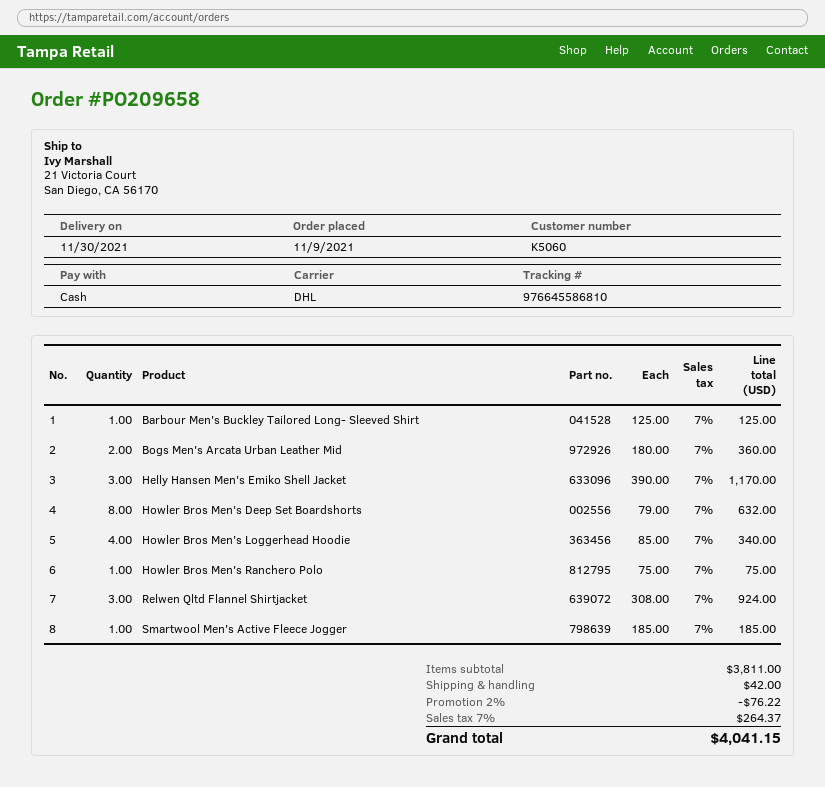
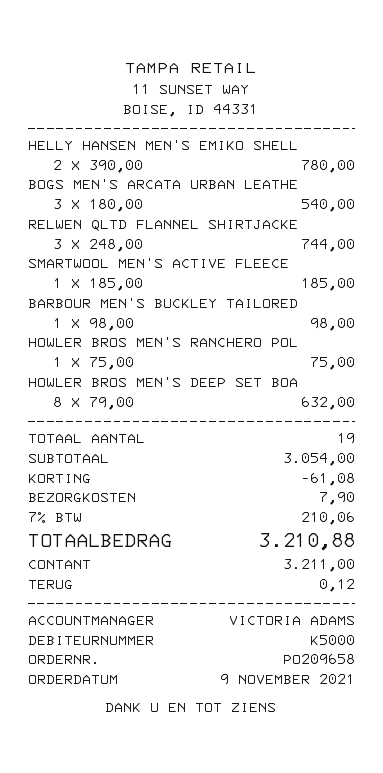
customer number: K5060 -> K5000
Barbour Men's Buckley Tailored Long- Sleeved Shirt: 1 x 125.00 = 125.00 -> 1 x 98.00 = 98.00
Bogs Men's Arcata Urban Leather Mid: 2 x 180.00 = 360.00 -> 3 x 180.00 = 540.00
Helly Hansen Men's Emiko Shell Jacket: 3 x 390.00 = 1170.00 -> 2 x 390.00 = 780.00
Howler Bros Men's Loggerhead Hoodie: 4 x 85.00 = 340.00 -> none
Relwen Qltd Flannel Shirtjacket: 3 x 308.00 = 924.00 -> 3 x 248.00 = 744.00
subtotal: 3811.00 -> 3054.00
discount: 76.22 -> 61.08
shipping: 42.00 -> 7.90
tax: 7% = 264.37 -> 7% = 210.06
total: 4041.15 -> 3210.88

